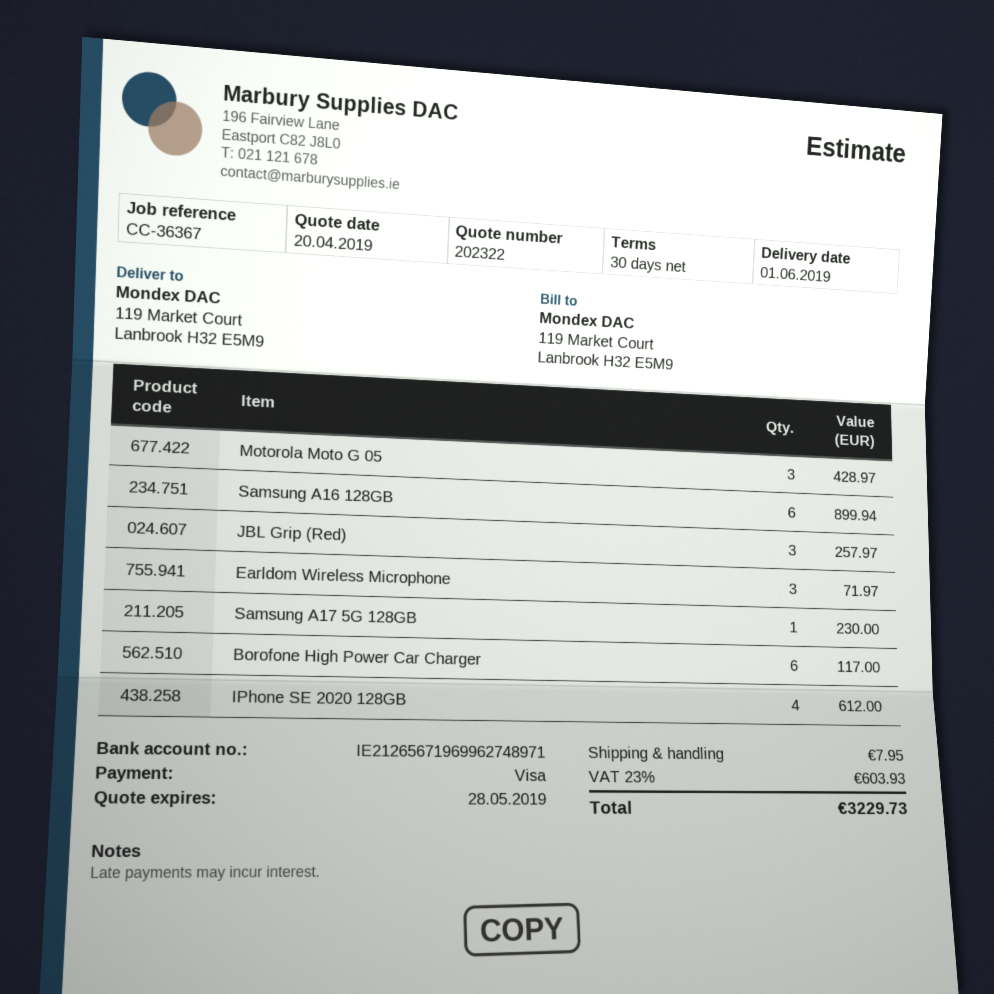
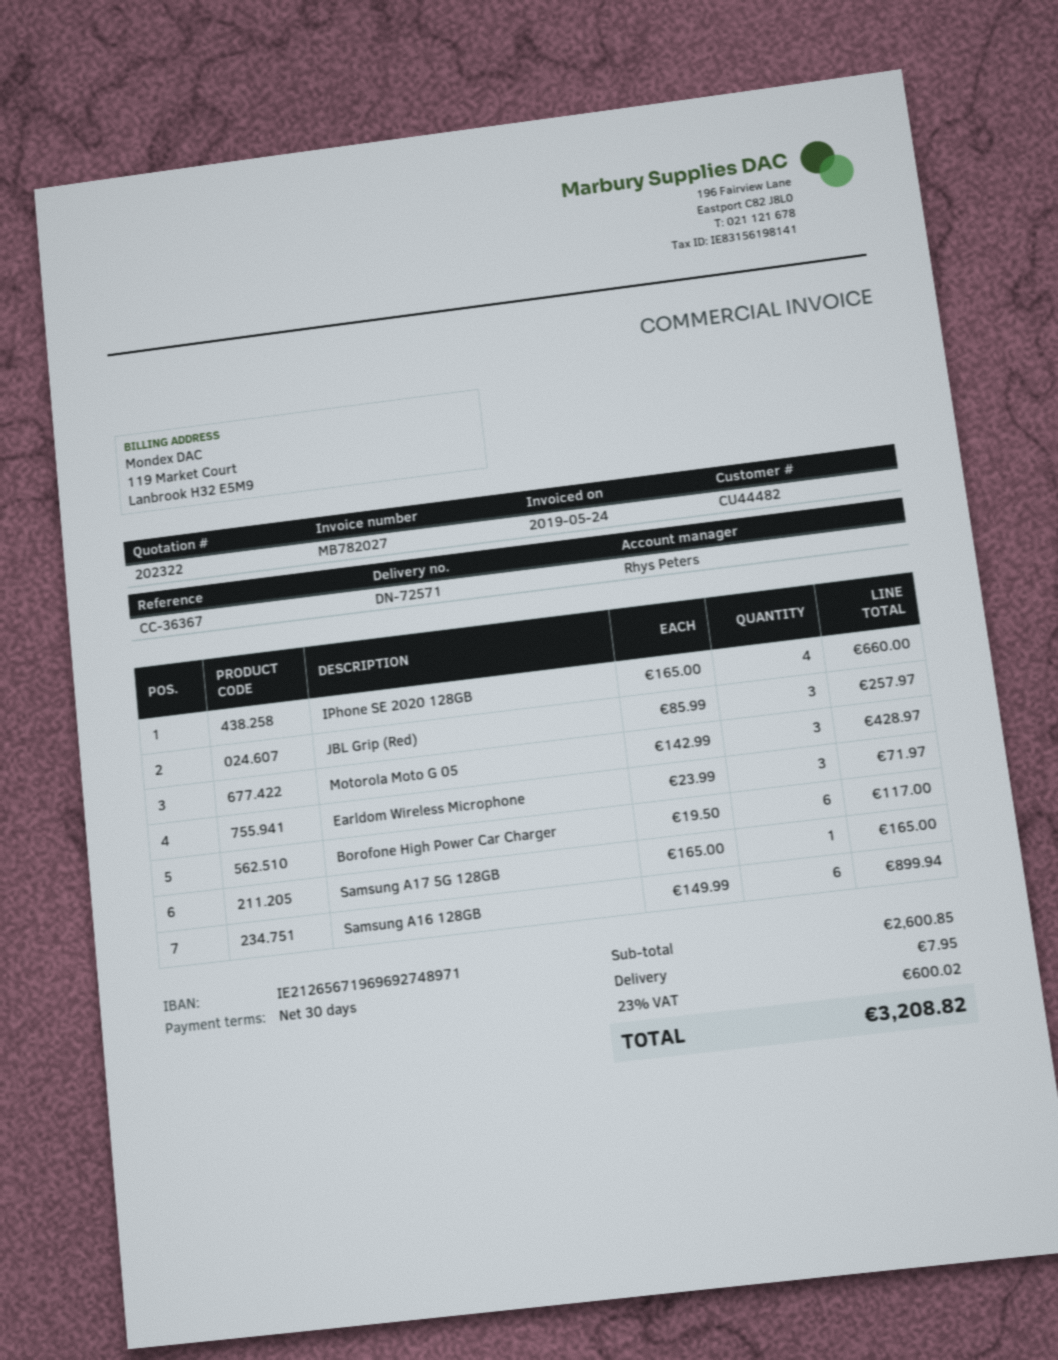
bank account: IE21265671969962748971 -> IE21265671969692748971
Samsung A17 5G 128GB: 1 for 230.00 -> 1 for 165.00
IPhone SE 2020 128GB: 4 for 612.00 -> 4 for 660.00
tax: 23% = 603.93 -> 23% = 600.02
total: 3229.73 -> 3208.82

